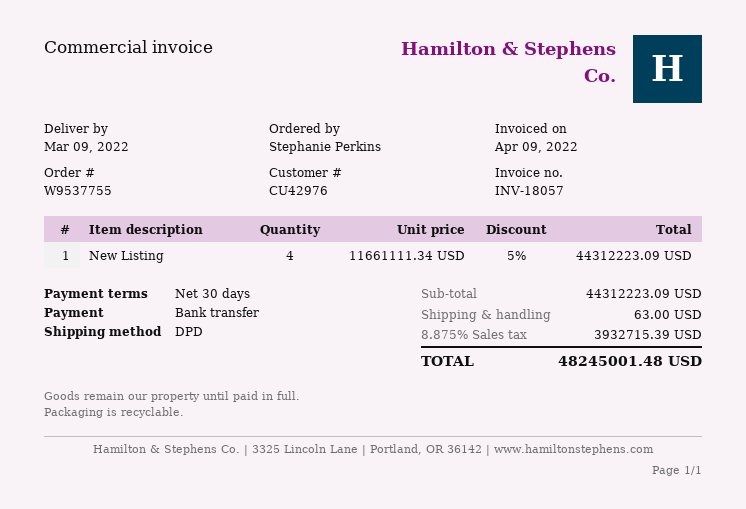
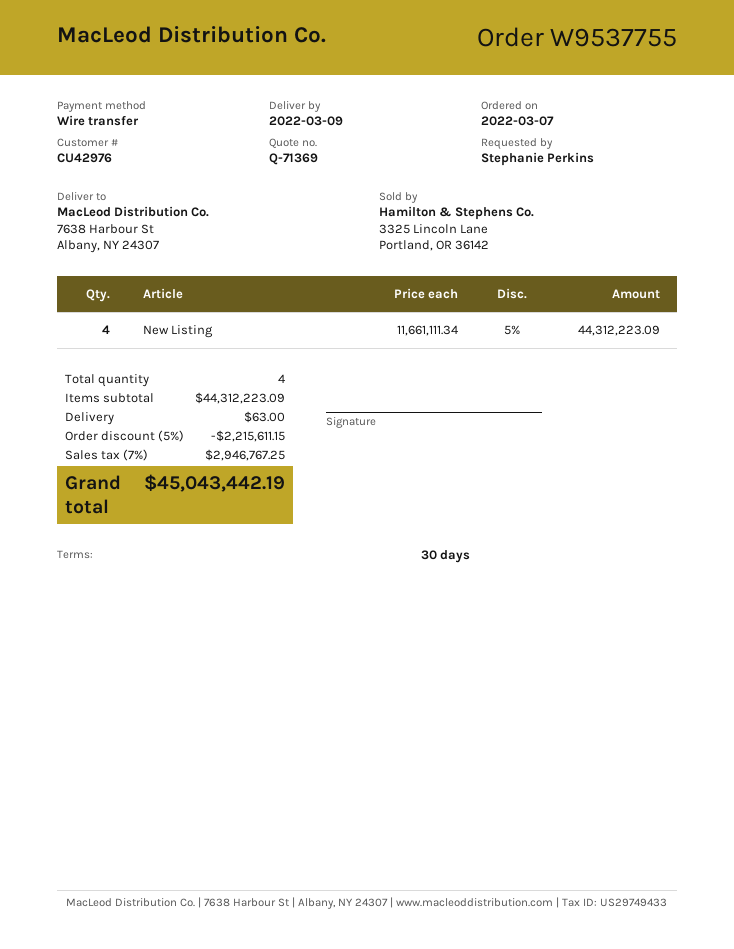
discount: none -> 5% = 2215611.15
tax: 8.875% = 3932715.39 -> 7% = 2946767.25
total: 48245001.48 -> 45043442.19

